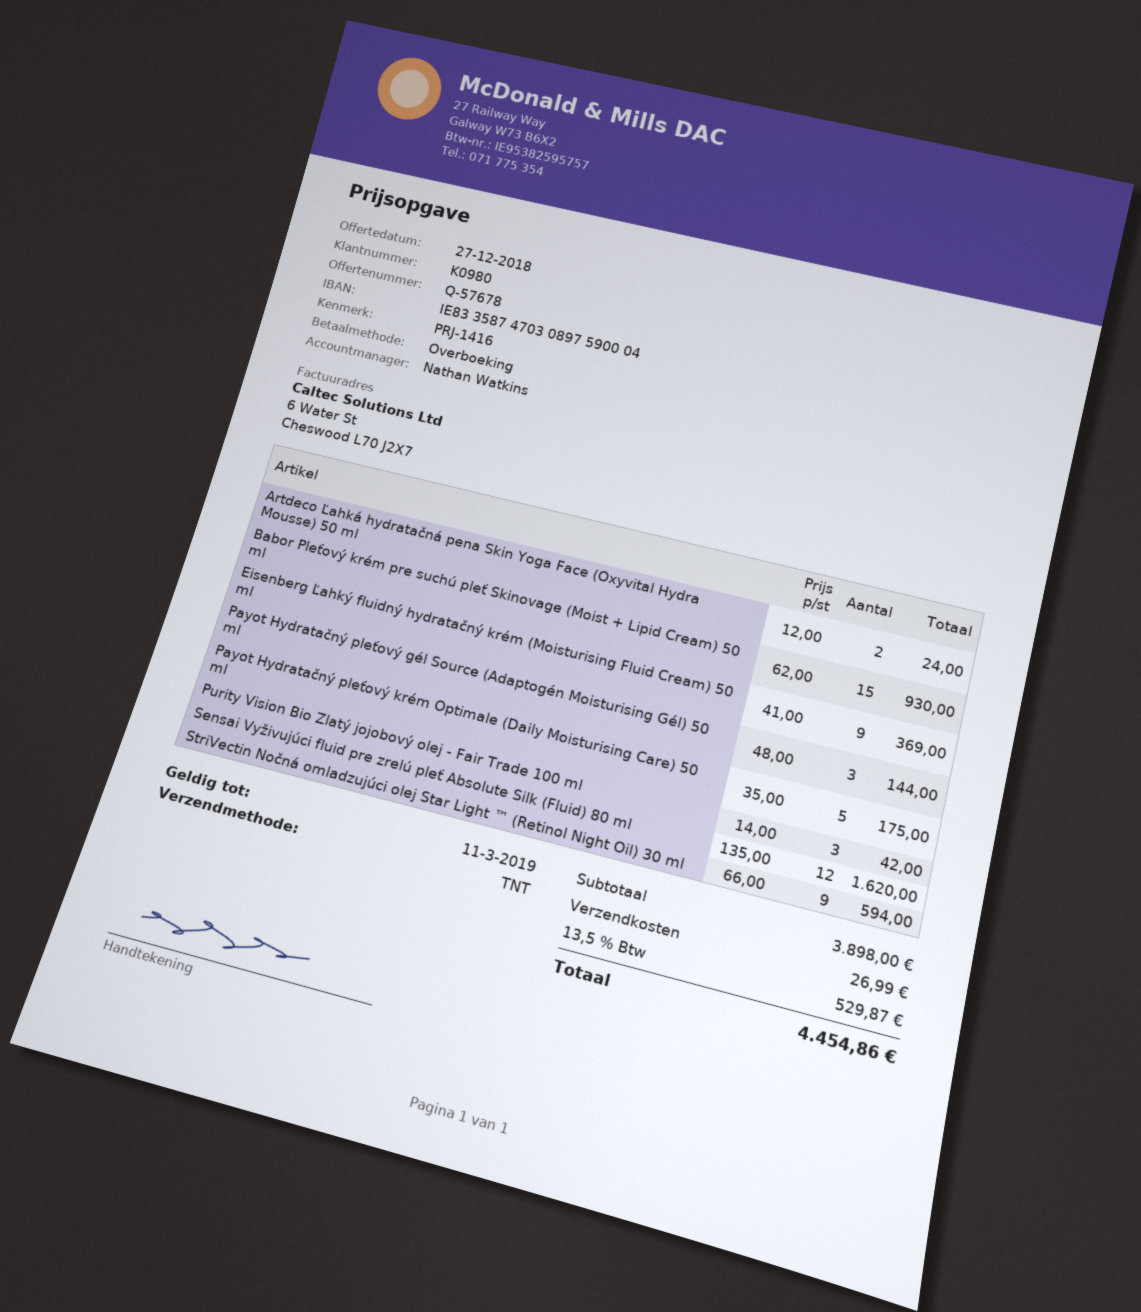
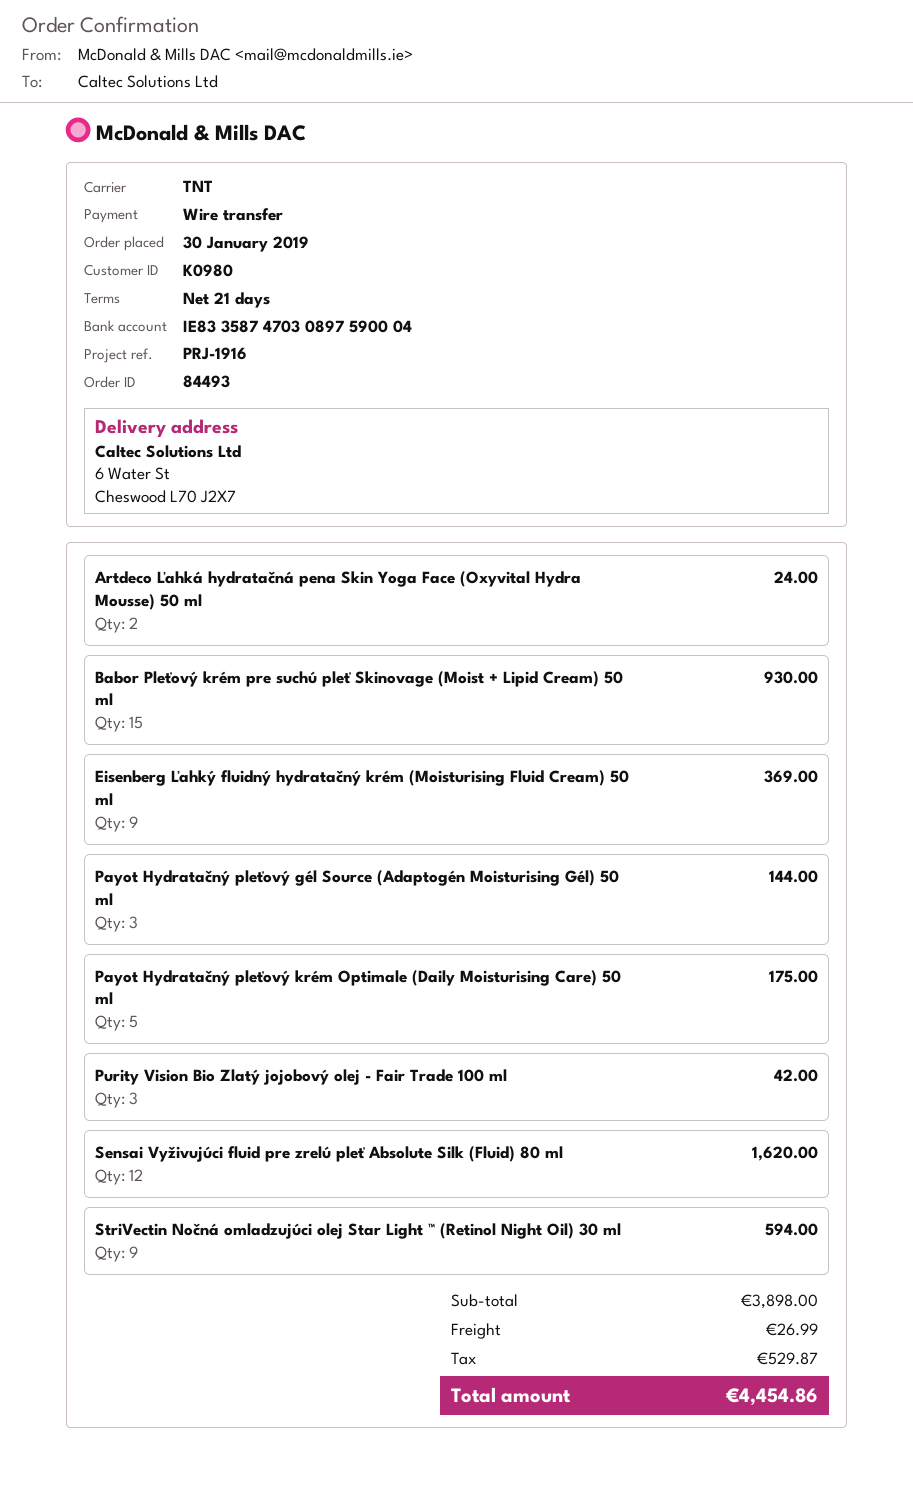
reference: PRJ-1416 -> PRJ-1916

